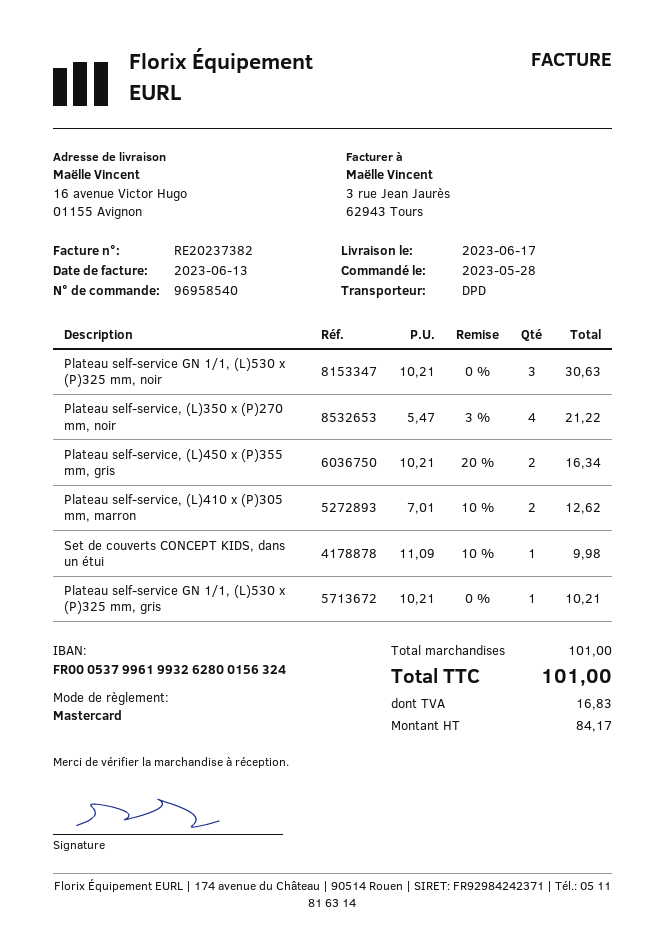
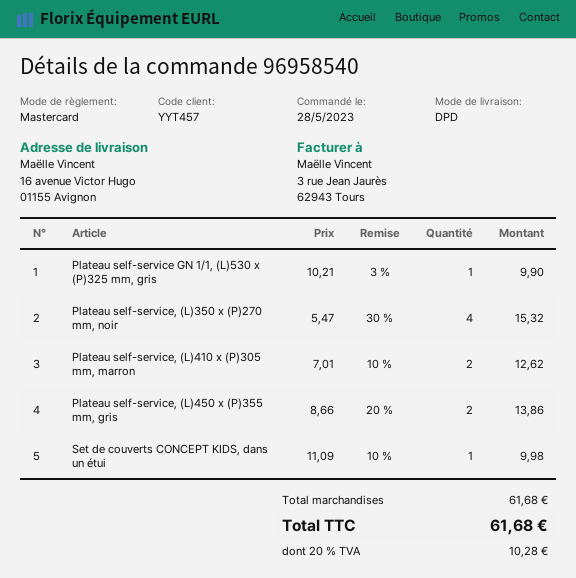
Plateau self-service GN 1/1, (L)530 x (P)325 mm, noir: 3 x 10.21 = 30.63 -> none
Plateau self-service, (L)350 x (P)270 mm, noir: 4 x 5.47 - 3% = 21.22 -> 4 x 5.47 - 30% = 15.32
Plateau self-service, (L)450 x (P)355 mm, gris: 2 x 10.21 - 20% = 16.34 -> 2 x 8.66 - 20% = 13.86
Plateau self-service GN 1/1, (L)530 x (P)325 mm, gris: 1 x 10.21 = 10.21 -> 1 x 10.21 - 3% = 9.90
subtotal: 101.00 -> 61.68
tax: 16.83 -> 10.28
total: 101.00 -> 61.68

